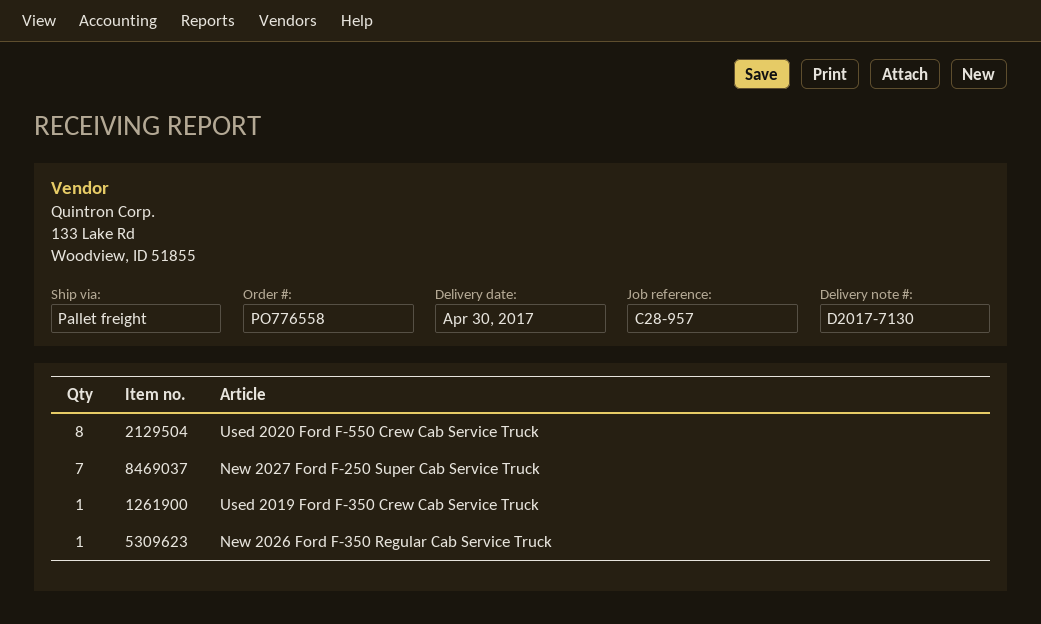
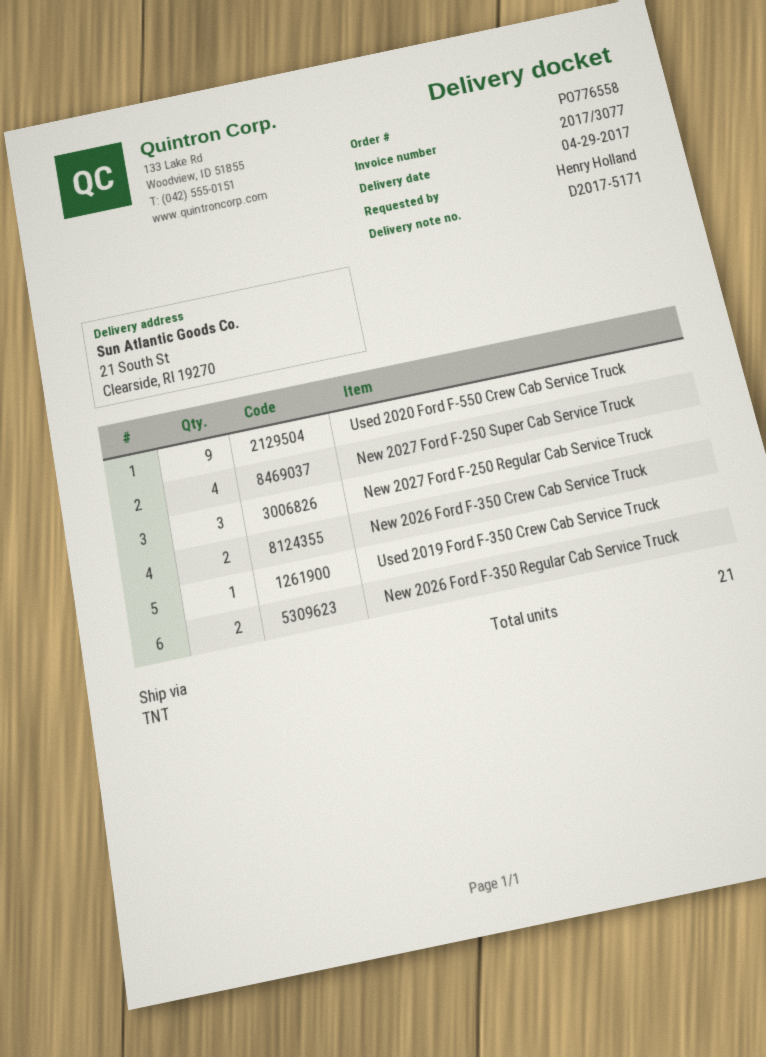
delivery note number: D2017-7130 -> D2017-5171
delivery date: 2017-04-30 -> 2017-04-29
shipping method: pallet freight -> TNT
Used 2020 Ford F-550 Crew Cab Service Truck: 8 -> 9
New 2027 Ford F-250 Super Cab Service Truck: 7 -> 4
New 2026 Ford F-350 Regular Cab Service Truck: 1 -> 2
New 2027 Ford F-250 Regular Cab Service Truck: none -> 3
New 2026 Ford F-350 Crew Cab Service Truck: none -> 2

